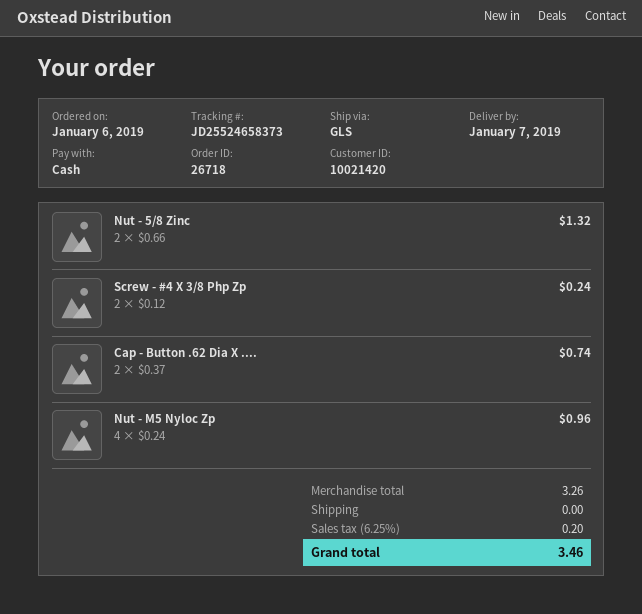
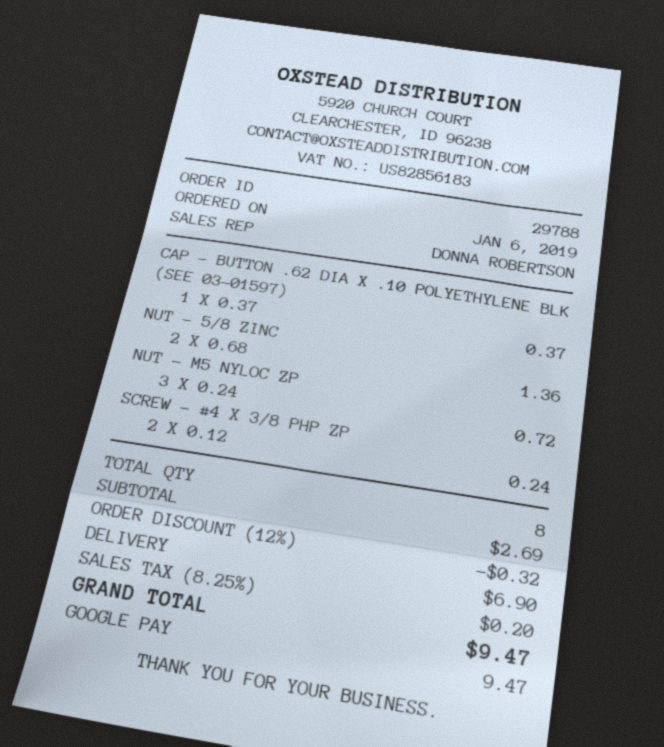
order number: 26718 -> 29788
payment method: cash -> Google Pay
Nut - 5/8 Zinc: 2 x 0.66 = 1.32 -> 2 x 0.68 = 1.36
Cap - Button .62 Dia X ....: 2 x 0.37 = 0.74 -> 1 x 0.37 = 0.37
Nut - M5 Nyloc Zp: 4 x 0.24 = 0.96 -> 3 x 0.24 = 0.72
subtotal: 3.26 -> 2.69
discount: none -> 12% = 0.32
shipping: 0.00 -> 6.90
tax: 6.25% = 0.20 -> 8.25% = 0.20
total: 3.46 -> 9.47

